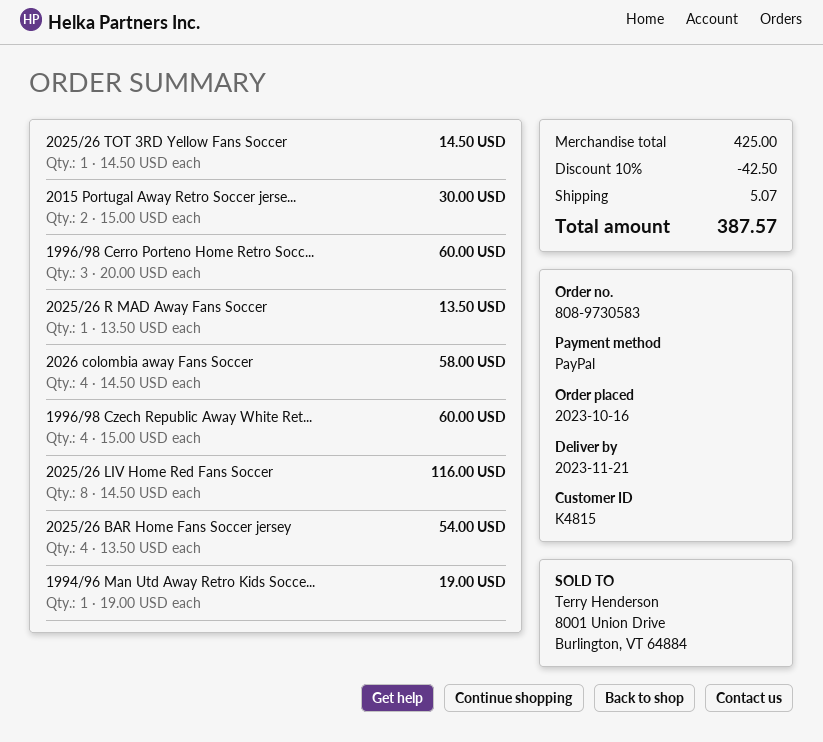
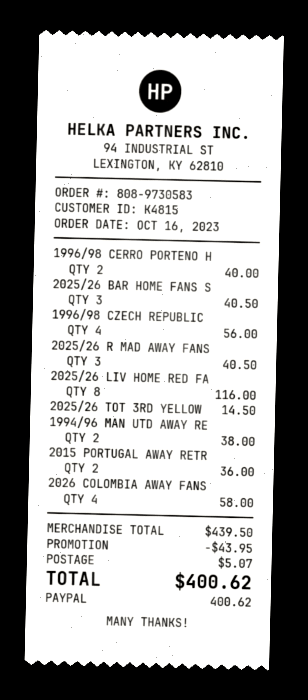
2015 Portugal Away Retro Soccer jerse...: 2 for 30.00 -> 2 for 36.00
1996/98 Cerro Porteno Home Retro Socc...: 3 for 60.00 -> 2 for 40.00
2025/26 R MAD Away Fans Soccer: 1 for 13.50 -> 3 for 40.50
1996/98 Czech Republic Away White Ret...: 4 for 60.00 -> 4 for 56.00
2025/26 BAR Home Fans Soccer jersey: 4 for 54.00 -> 3 for 40.50
1994/96 Man Utd Away Retro Kids Socce...: 1 for 19.00 -> 2 for 38.00
subtotal: 425.00 -> 439.50
discount: 42.50 -> 43.95
total: 387.57 -> 400.62

